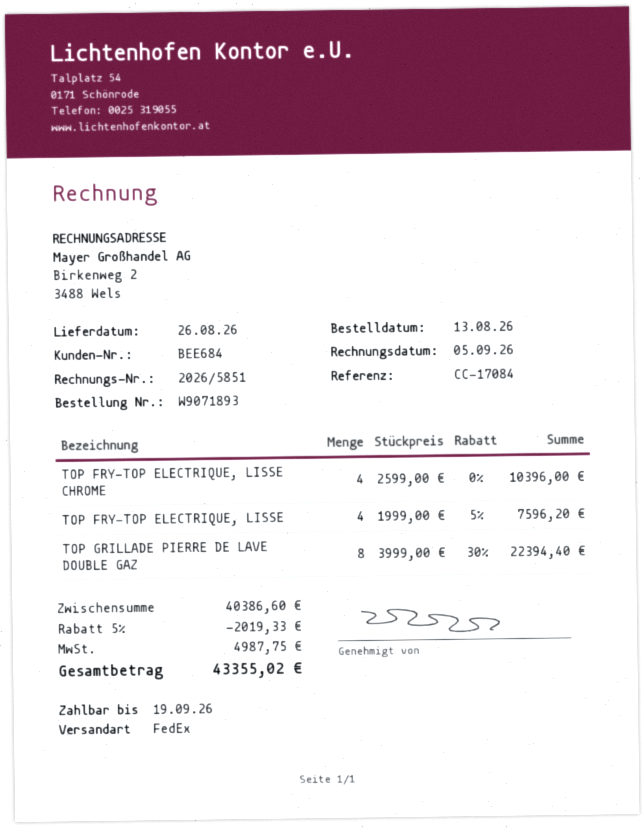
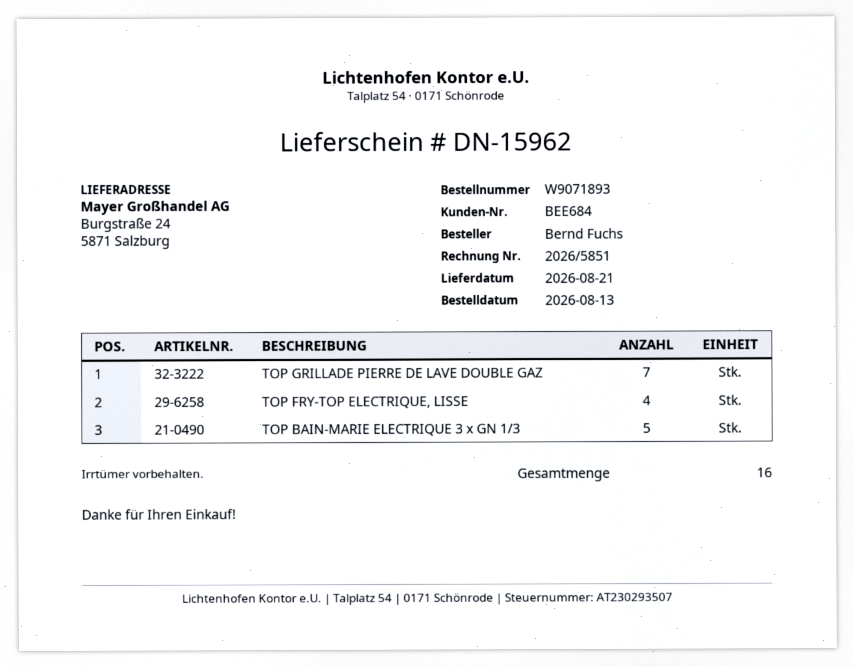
delivery date: 2026-08-26 -> 2026-08-21
TOP FRY-TOP ELECTRIQUE, LISSE CHROME: 4 -> none
TOP GRILLADE PIERRE DE LAVE DOUBLE GAZ: 8 -> 7
TOP BAIN-MARIE ELECTRIQUE 3 x GN 1/3: none -> 5

